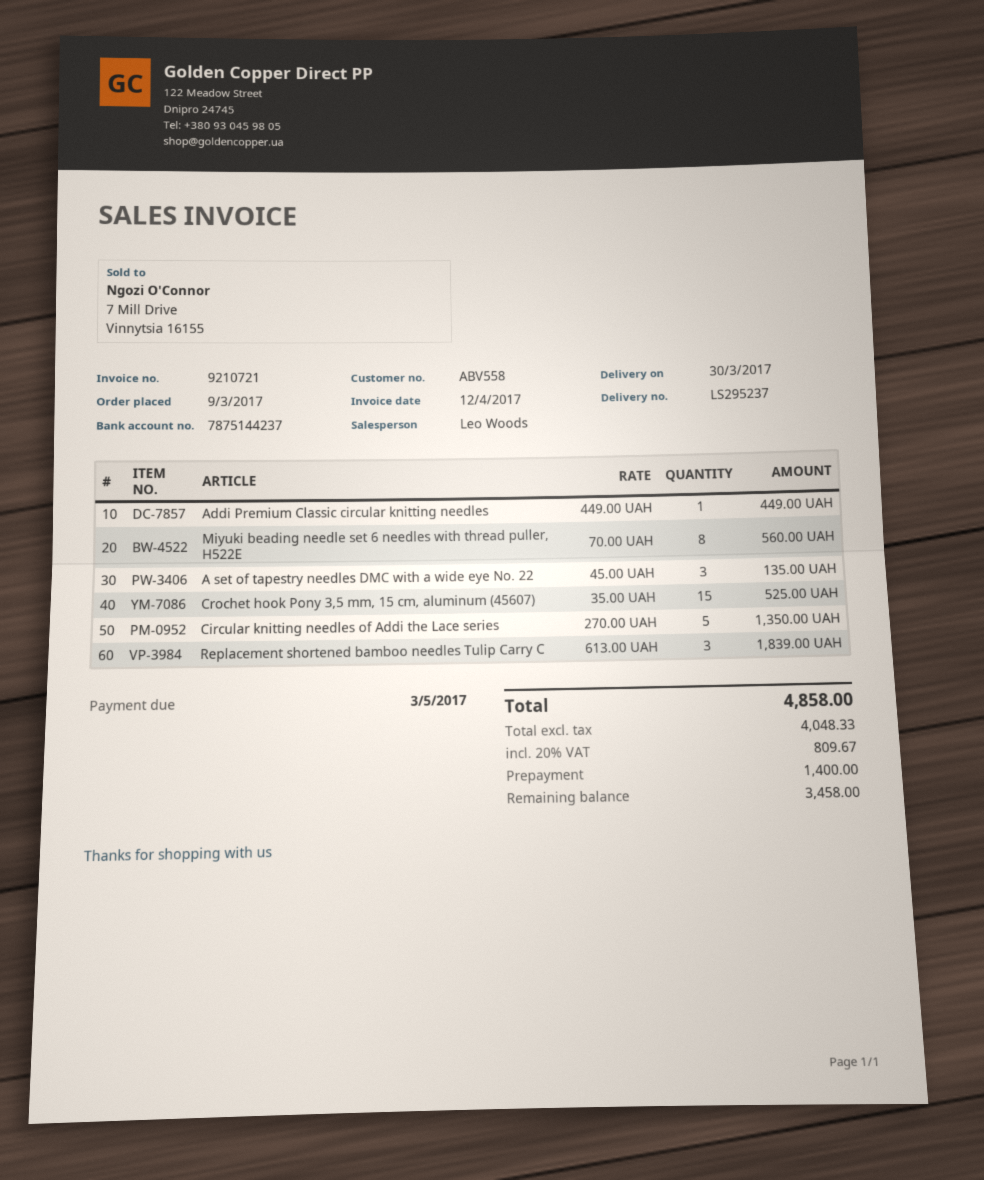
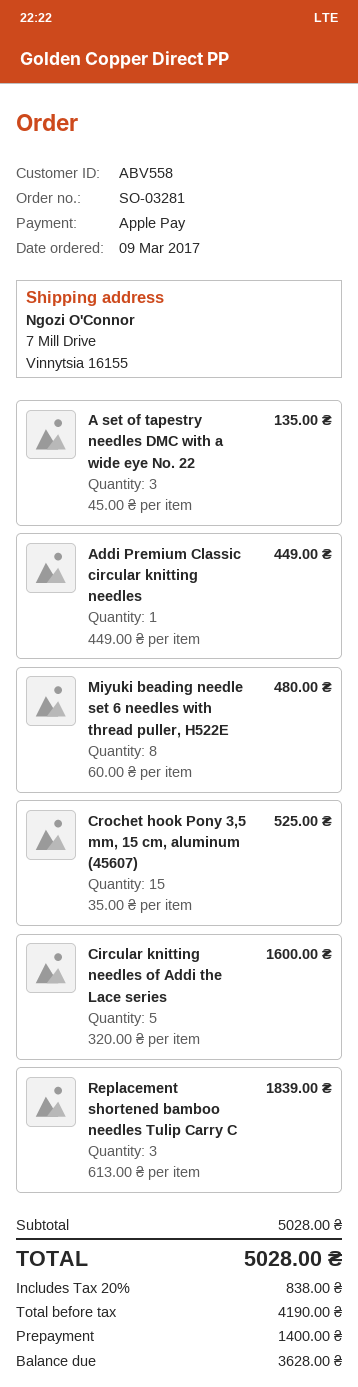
Miyuki beading needle set 6 needles with thread puller, H522E: 8 x 70.00 = 560.00 -> 8 x 60.00 = 480.00
Circular knitting needles of Addi the Lace series: 5 x 270.00 = 1350.00 -> 5 x 320.00 = 1600.00
net: 4048.33 -> 4190.00
tax: 20% = 809.67 -> 20% = 838.00
total: 4858.00 -> 5028.00
balance: 3458.00 -> 3628.00

